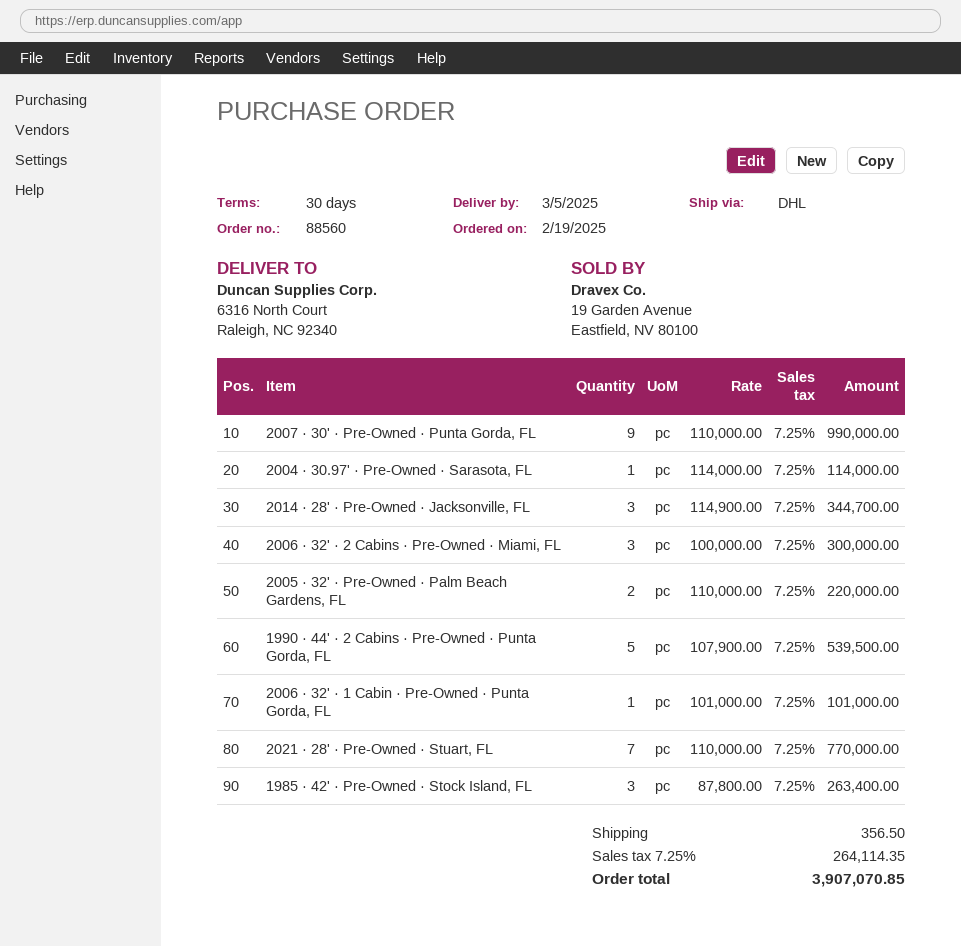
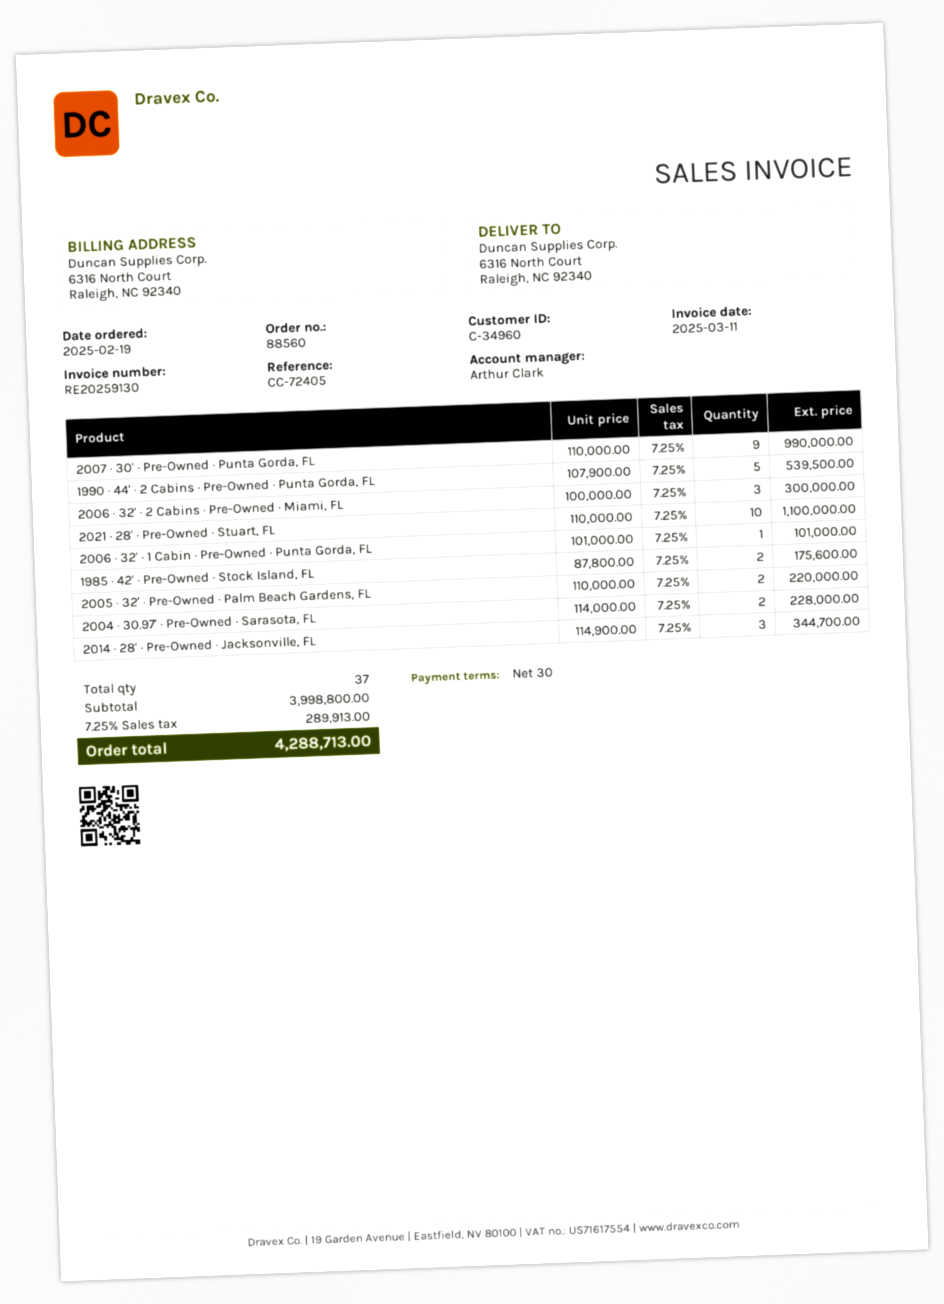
2004 · 30.97' · Pre-Owned · Sarasota, FL: 1 x 114000.00 = 114000.00 -> 2 x 114000.00 = 228000.00
2021 · 28' · Pre-Owned · Stuart, FL: 7 x 110000.00 = 770000.00 -> 10 x 110000.00 = 1100000.00
1985 · 42' · Pre-Owned · Stock Island, FL: 3 x 87800.00 = 263400.00 -> 2 x 87800.00 = 175600.00
shipping: 356.50 -> none
tax: 7.25% = 264114.35 -> 7.25% = 289913.00
total: 3907070.85 -> 4288713.00

